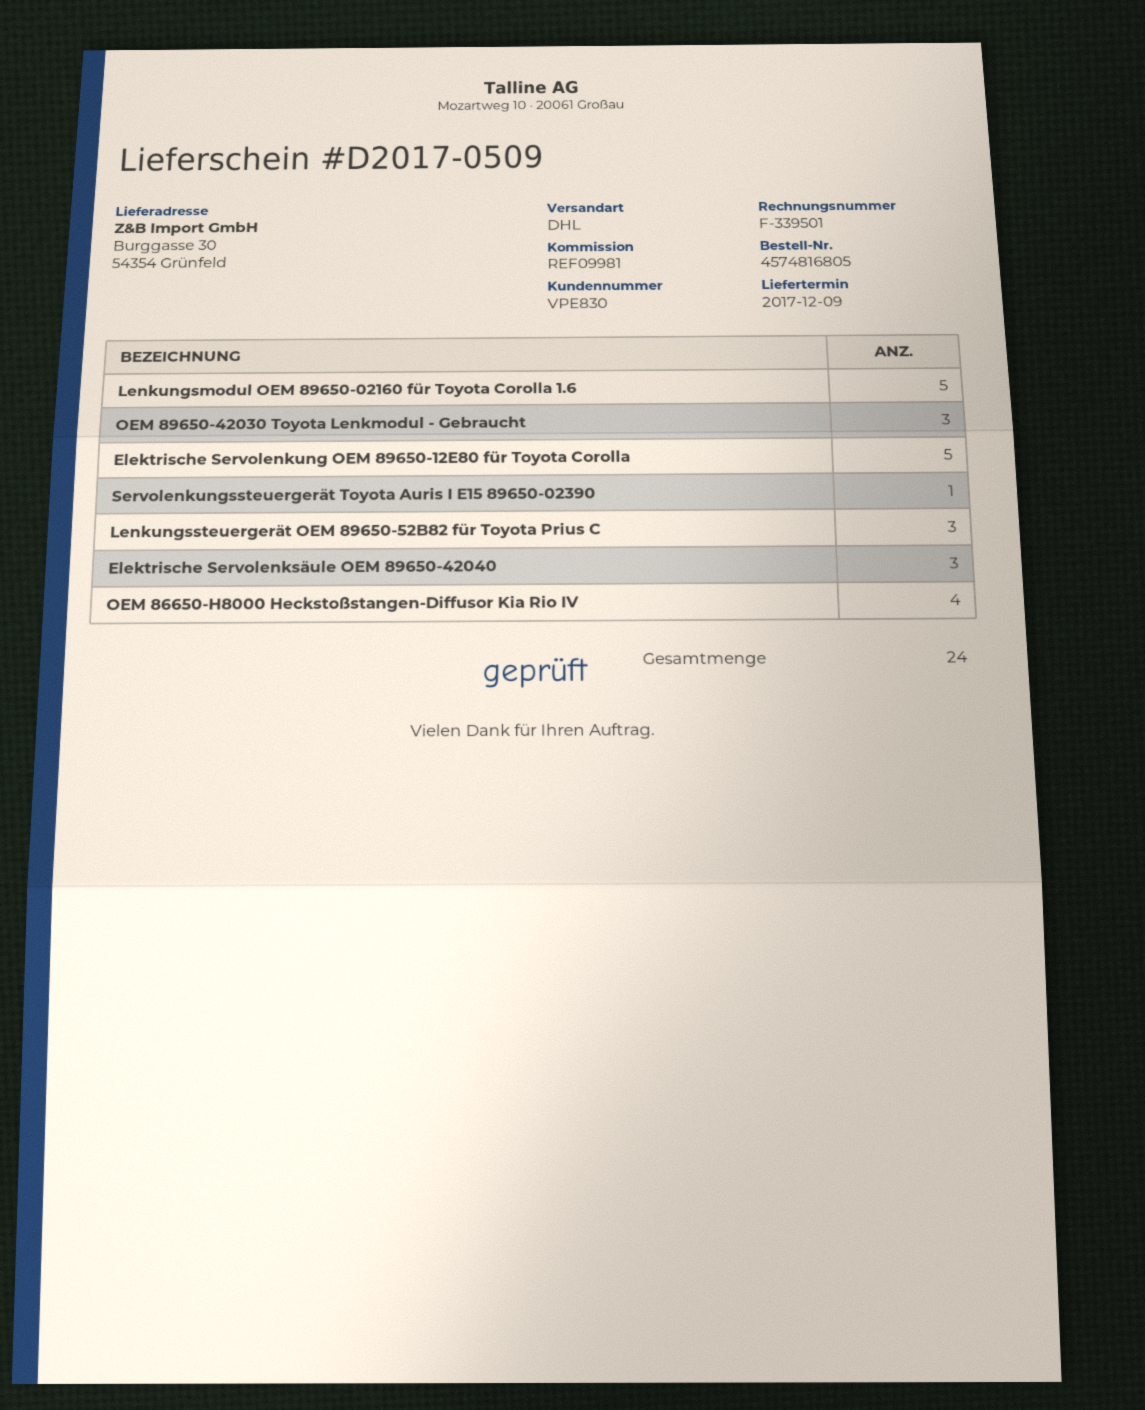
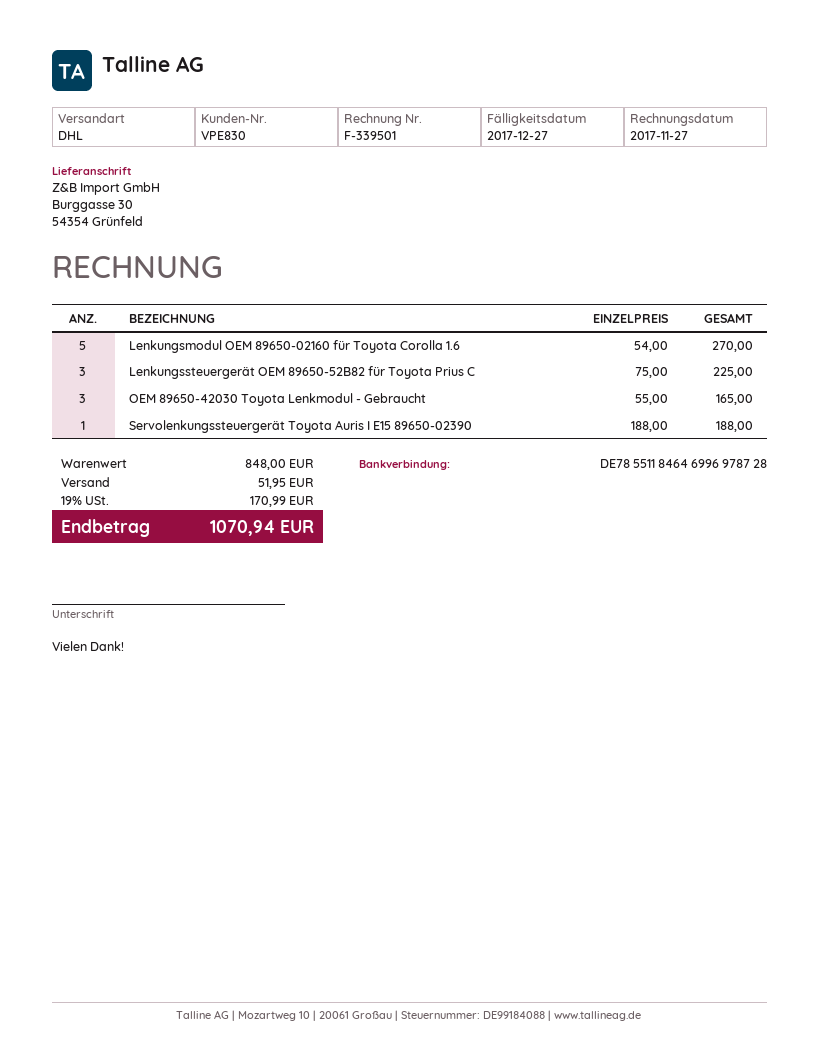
Elektrische Servolenkung OEM 89650-12E80 für Toyota Corolla: 5 -> none
Elektrische Servolenksäule OEM 89650-42040: 3 -> none
OEM 86650-H8000 Heckstoßstangen-Diffusor Kia Rio IV: 4 -> none

